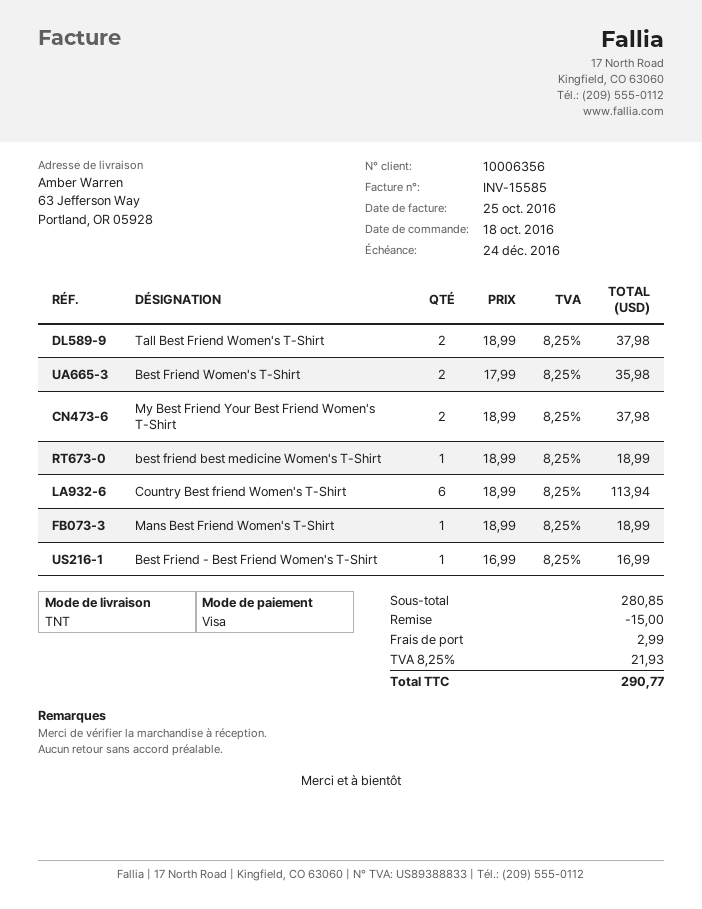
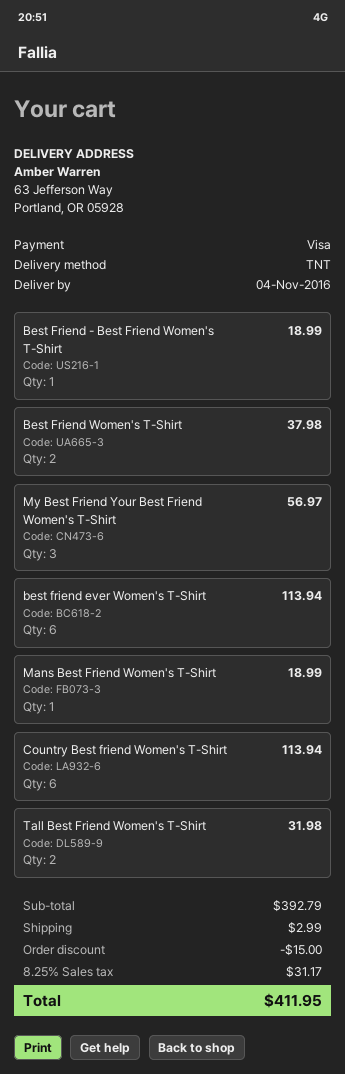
Tall Best Friend Women's T-Shirt: 2 for 37.98 -> 2 for 31.98
Best Friend Women's T-Shirt: 2 for 35.98 -> 2 for 37.98
My Best Friend Your Best Friend Women's T-Shirt: 2 for 37.98 -> 3 for 56.97
best friend best medicine Women's T-Shirt: 1 for 18.99 -> none
Best Friend - Best Friend Women's T-Shirt: 1 for 16.99 -> 1 for 18.99
best friend ever Women's T-Shirt: none -> 6 for 113.94
subtotal: 280.85 -> 392.79
tax: 8.25% = 21.93 -> 8.25% = 31.17
total: 290.77 -> 411.95

